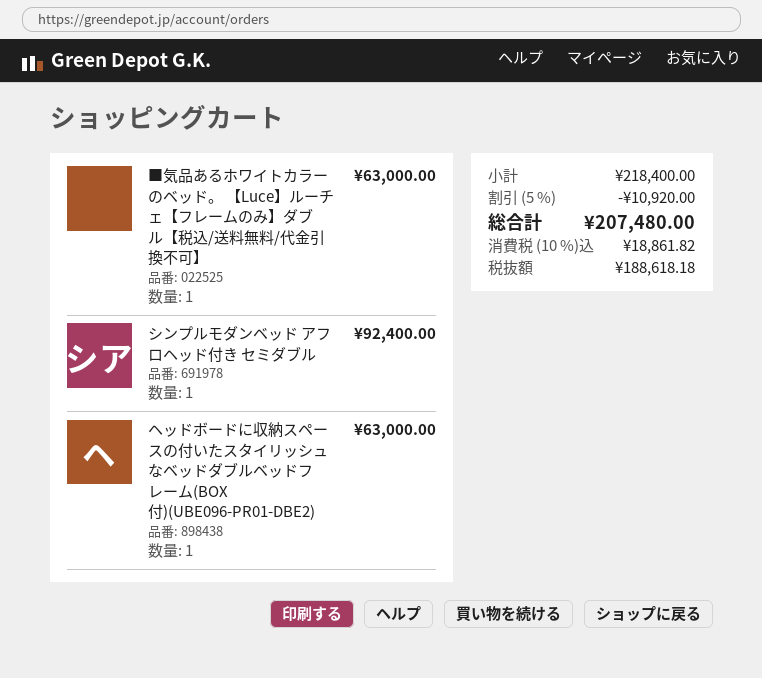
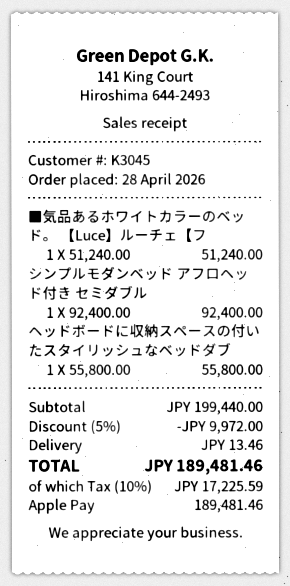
■気品あるホワイトカラーのベッド。 【Luce】ルーチェ【フレームのみ】ダブル【税込/送料無料/代金引換不可】: 1 for 63000.00 -> 1 for 51240.00
ヘッドボードに収納スペースの付いたスタイリッシュなベッドダブルベッドフレーム(BOX付)(UBE096-PR01-DBE2): 1 for 63000.00 -> 1 for 55800.00
subtotal: 218400.00 -> 199440.00
discount: 5% = 10920.00 -> 5% = 9972.00
shipping: none -> 13.46
tax: 10% = 18861.82 -> 10% = 17225.59
total: 207480.00 -> 189481.46

